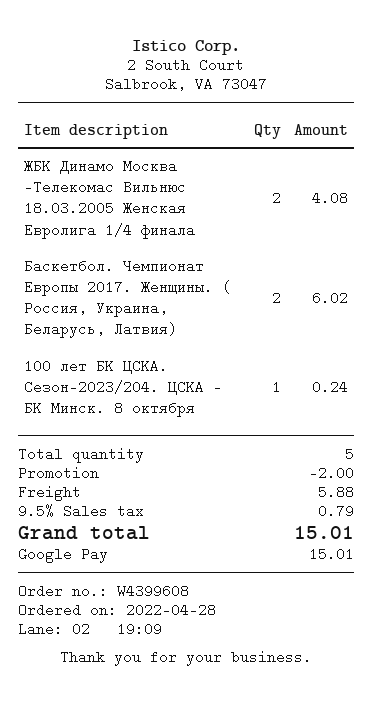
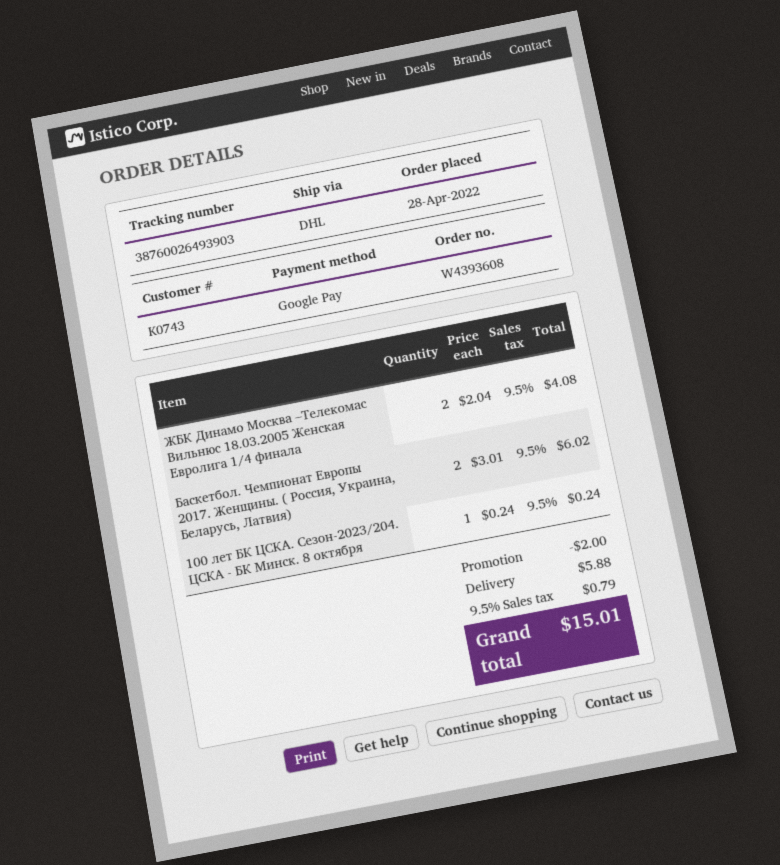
order number: W4399608 -> W4393608

